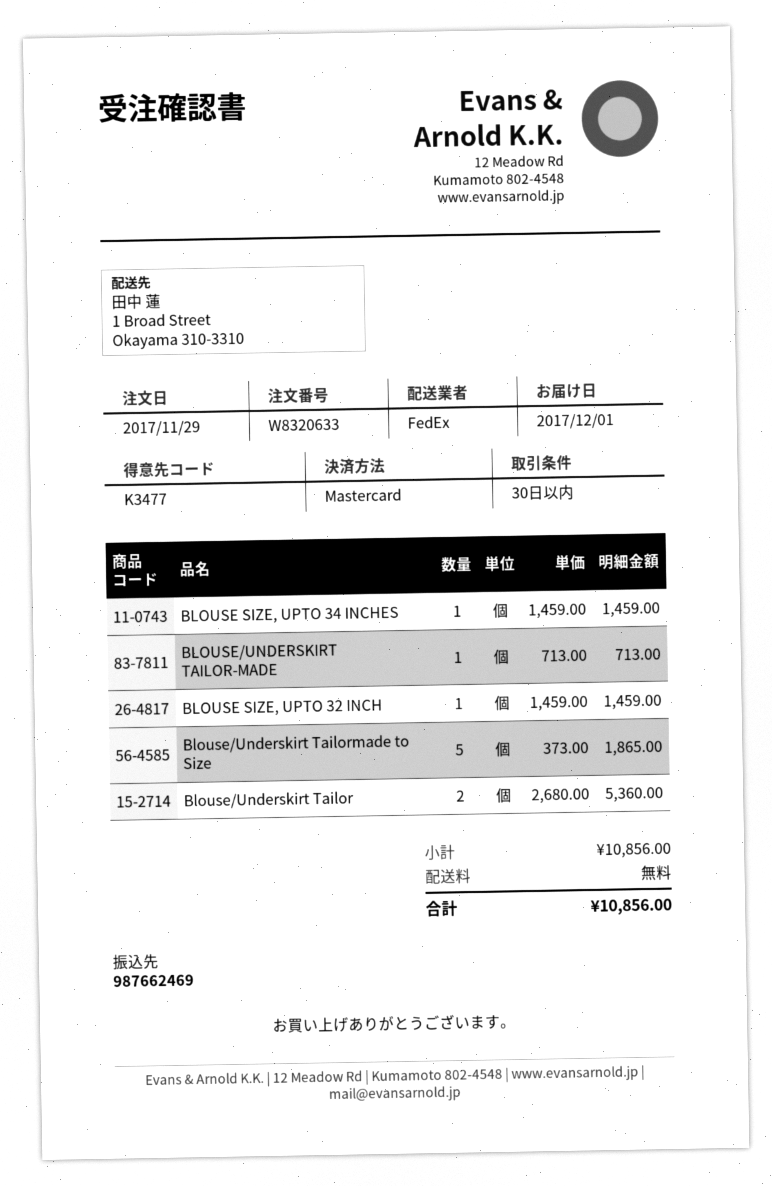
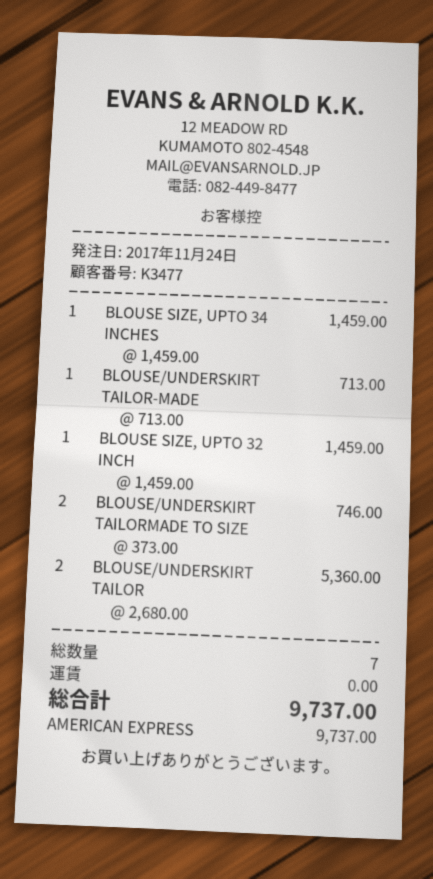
order date: 2017-11-29 -> 2017-11-24
payment method: Mastercard -> American Express
Blouse/Underskirt Tailormade to Size: 5 x 373.00 = 1865.00 -> 2 x 373.00 = 746.00
total: 10856.00 -> 9737.00

